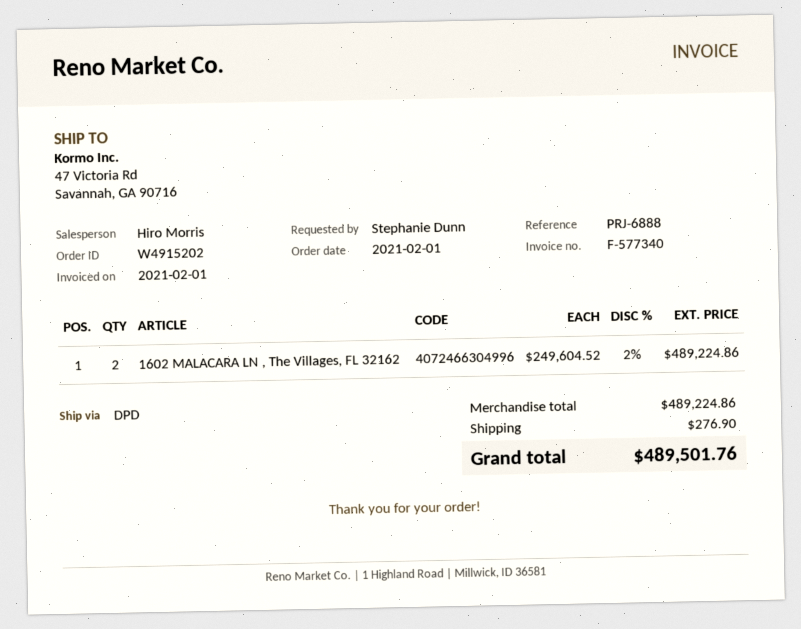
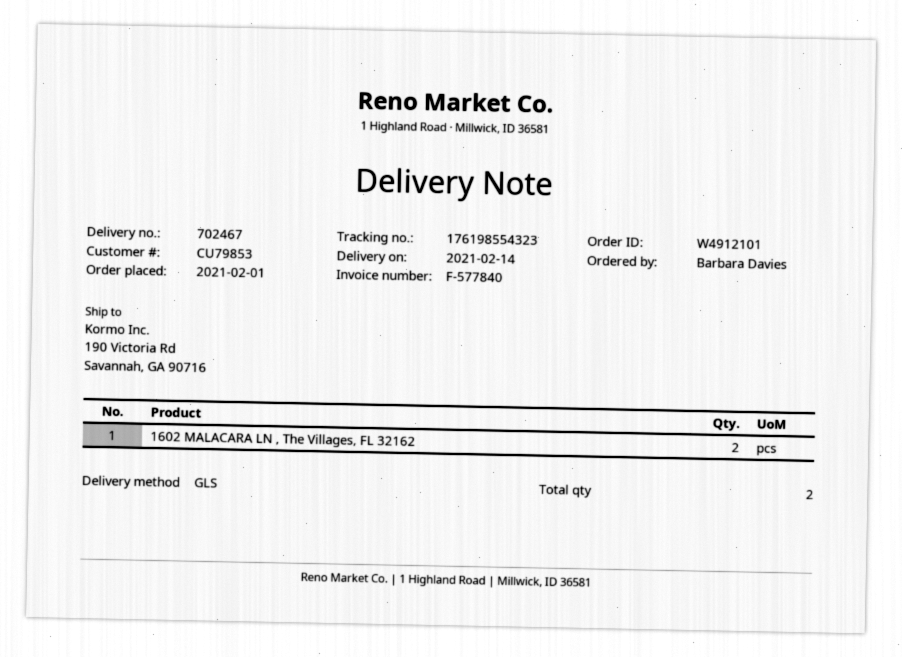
order number: W4915202 -> W4912101
invoice number: F-577340 -> F-577840
ordered by: Stephanie Dunn -> Barbara Davies
shipping method: DPD -> GLS
ship to: 47 Victoria Rd, Savannah, GA 90716 -> 190 Victoria Rd, Savannah, GA 90716

